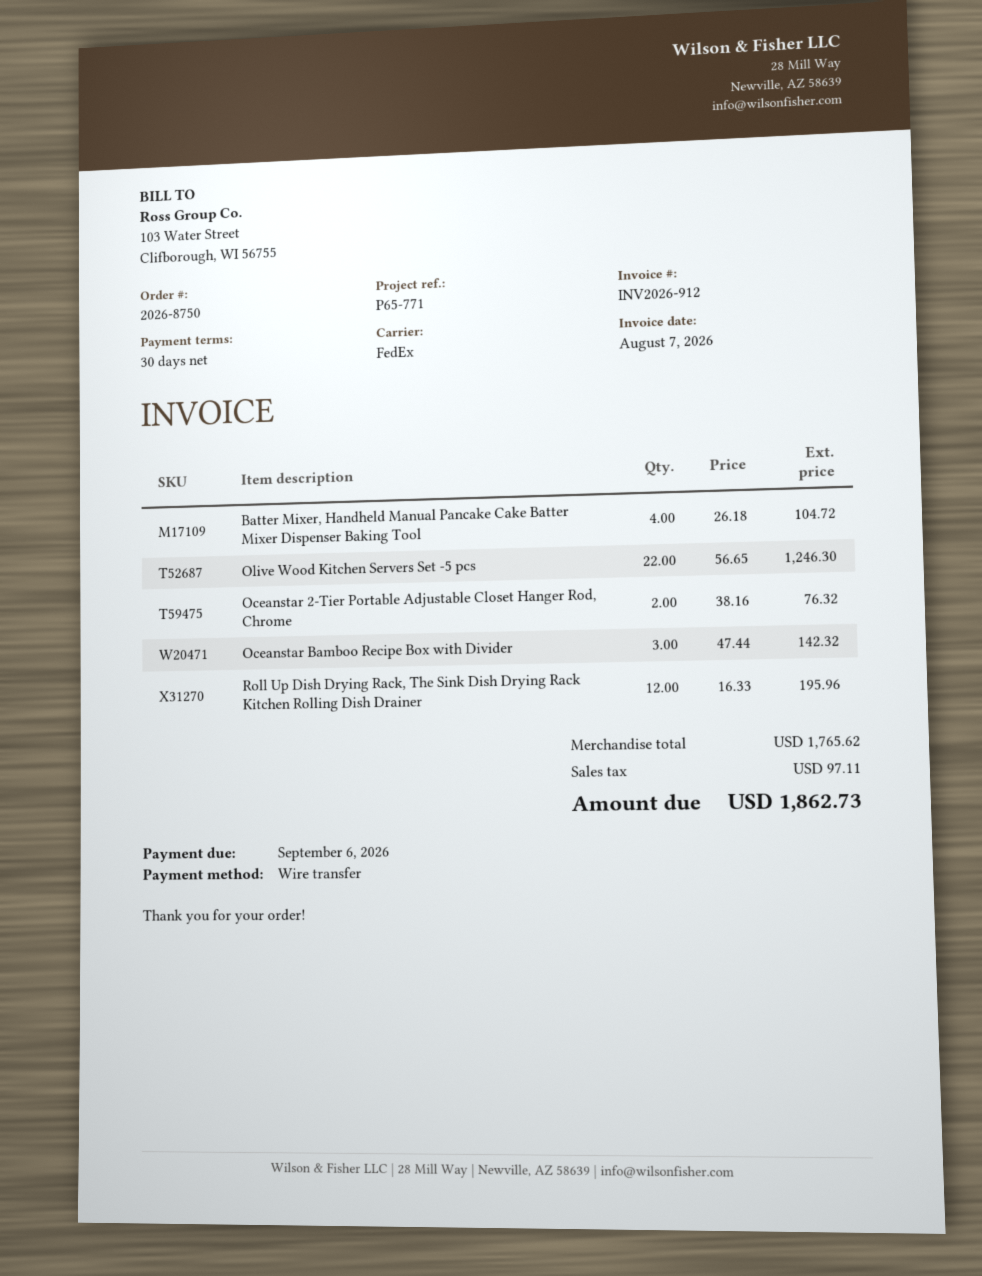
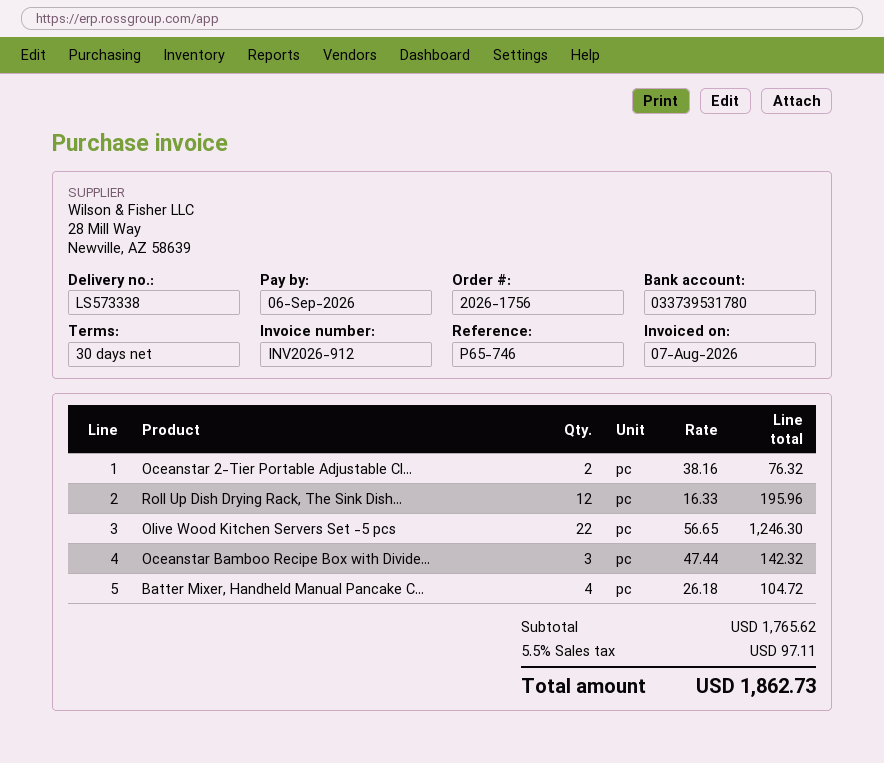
order number: 2026-8750 -> 2026-1756
reference: P65-771 -> P65-746

